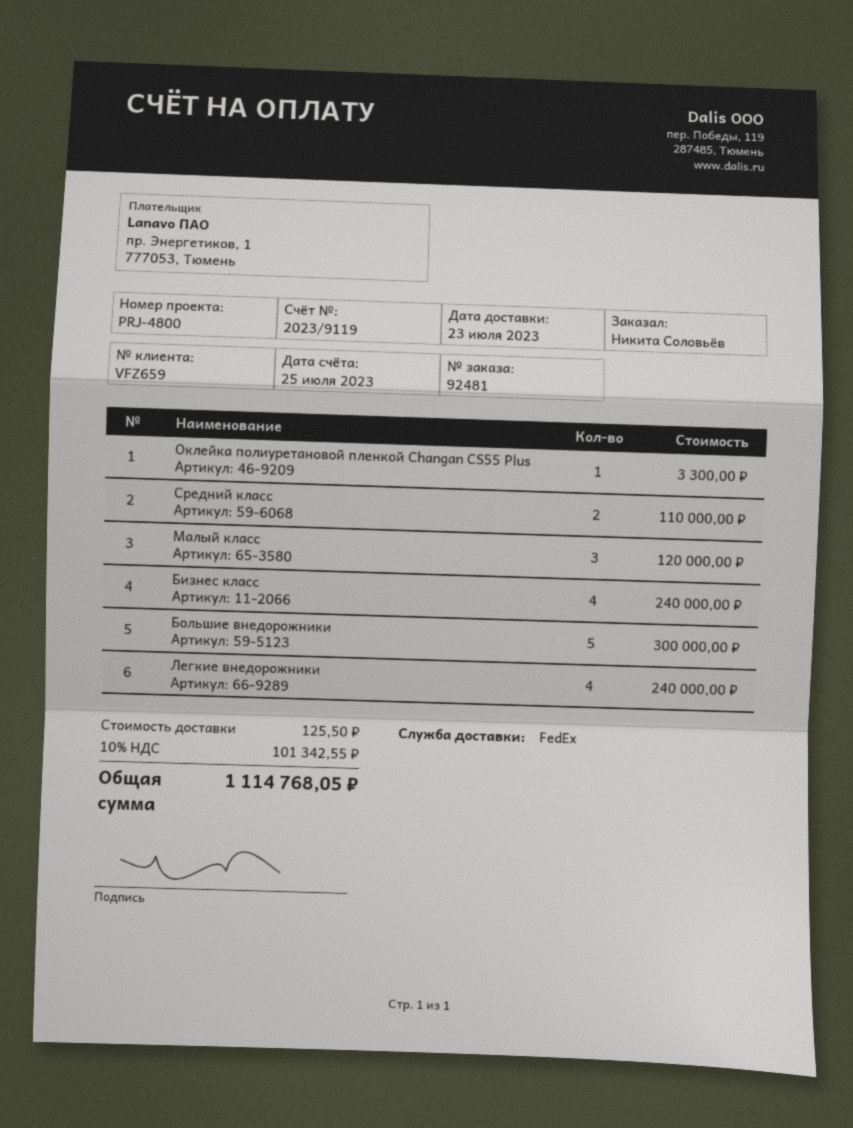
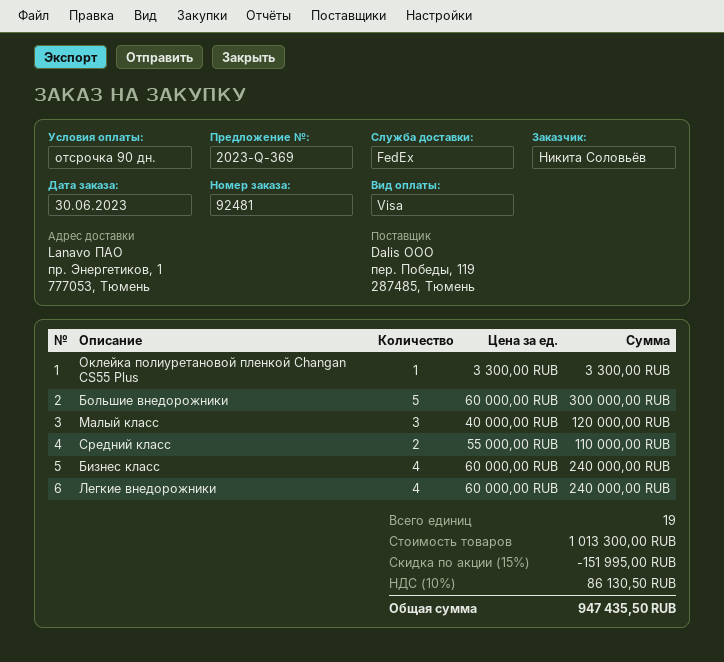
discount: none -> 15% = 151995.00
shipping: 125.50 -> none
tax: 10% = 101342.55 -> 10% = 86130.50
total: 1114768.05 -> 947435.50

